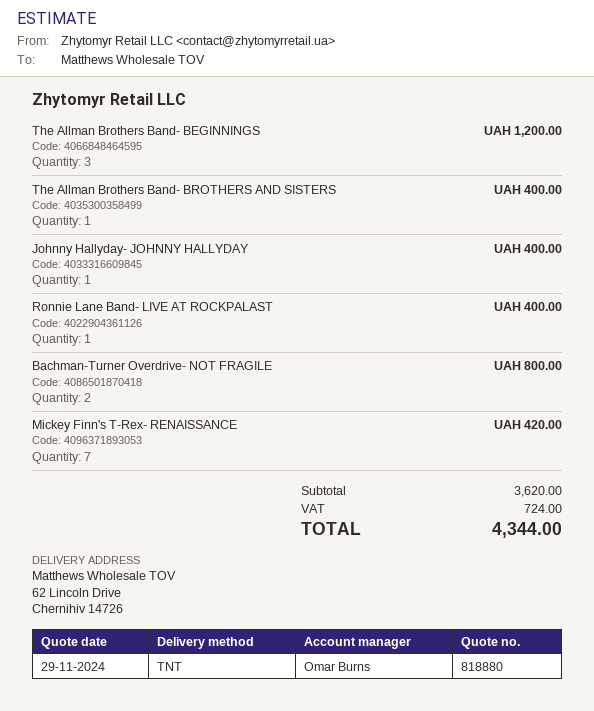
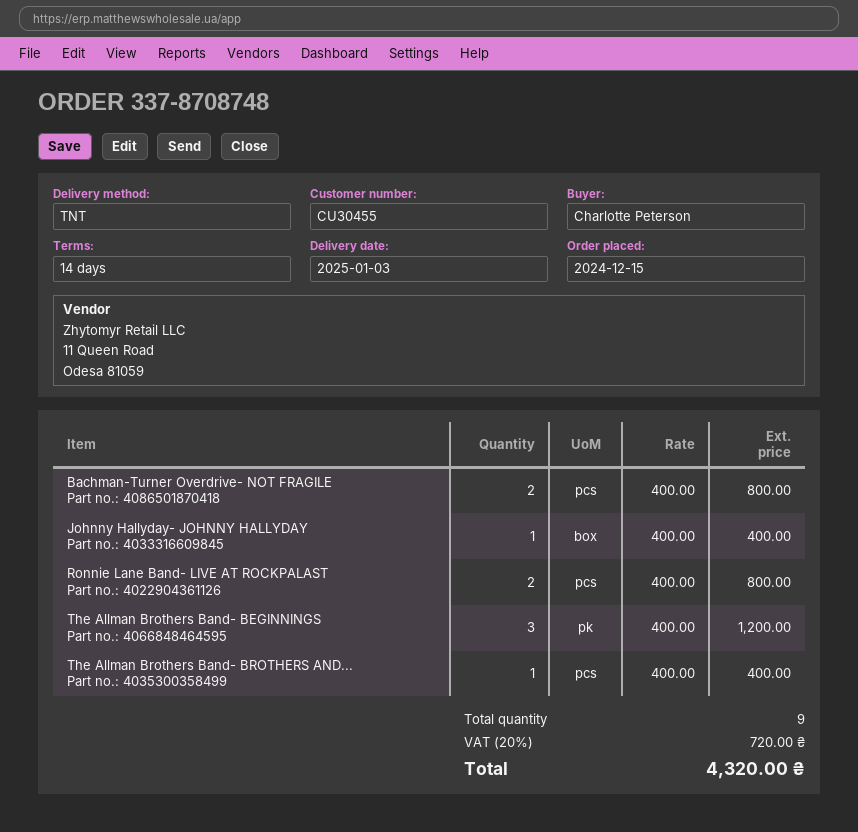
Ronnie Lane Band- LIVE AT ROCKPALAST: 1 for 400.00 -> 2 for 800.00
Mickey Finn's T-Rex- RENAISSANCE: 7 for 420.00 -> none
tax: 724.00 -> 720.00
total: 4344.00 -> 4320.00

